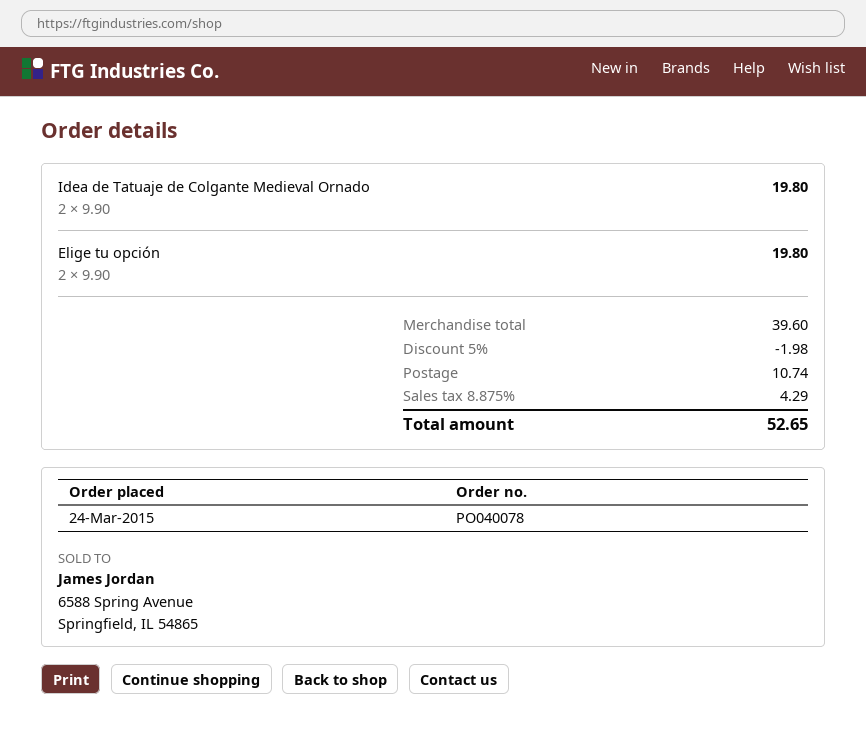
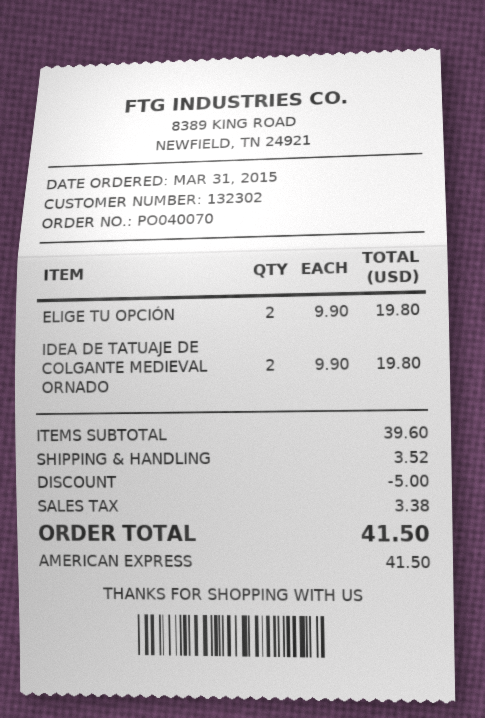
order number: PO040078 -> PO040070
order date: 2015-03-24 -> 2015-03-31
discount: 1.98 -> 5.00
shipping: 10.74 -> 3.52
tax: 4.29 -> 3.38
total: 52.65 -> 41.50

